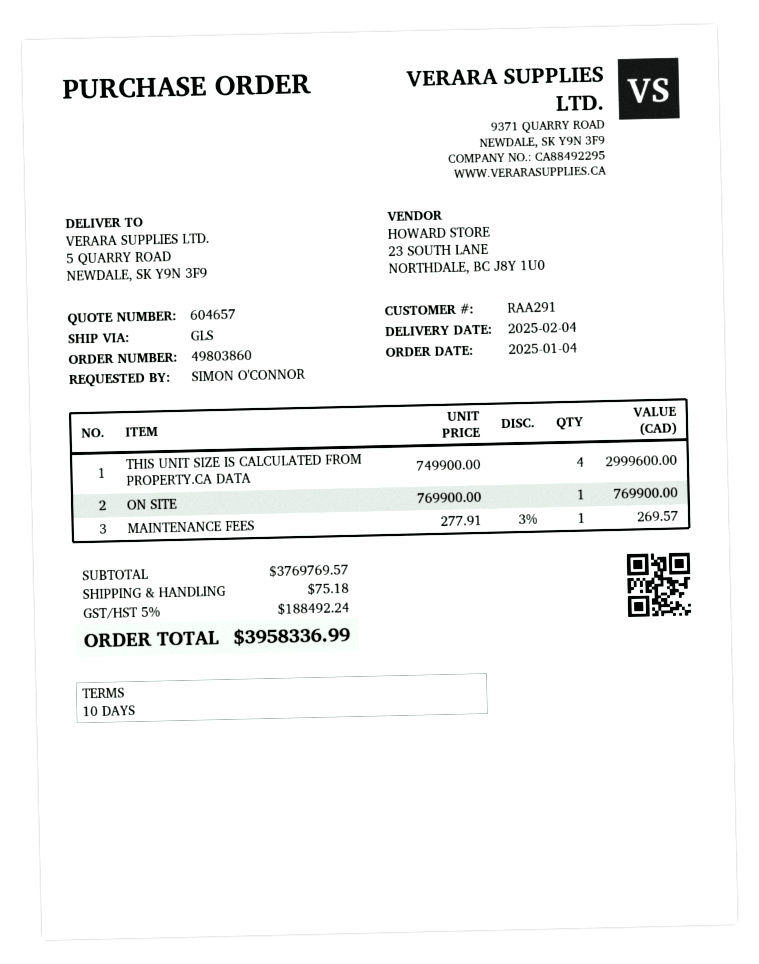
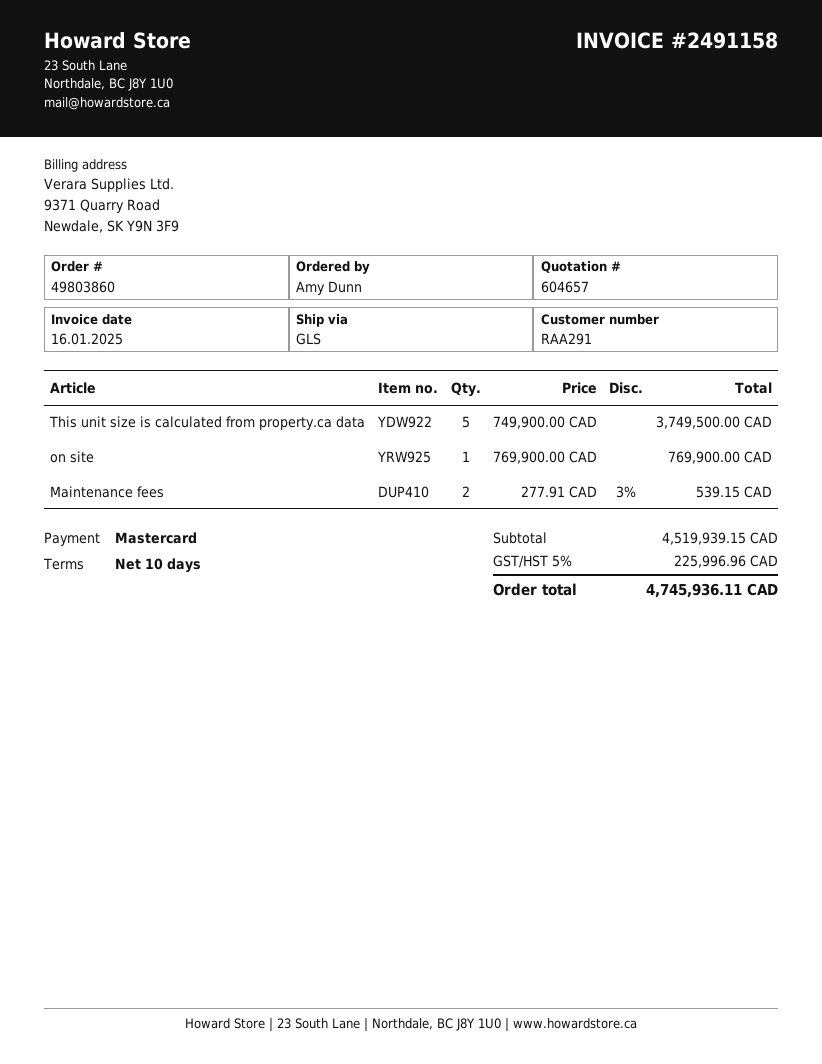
ordered by: SIMON O'CONNOR -> Amy Dunn
THIS UNIT SIZE IS CALCULATED FROM PROPERTY.CA DATA: 4 x 749900.00 = 2999600.00 -> 5 x 749900.00 = 3749500.00
MAINTENANCE FEES: 1 x 277.91 - 3% = 269.57 -> 2 x 277.91 - 3% = 539.15
subtotal: 3769769.57 -> 4519939.15
shipping: 75.18 -> none
tax: 5% = 188492.24 -> 5% = 225996.96
total: 3958336.99 -> 4745936.11

